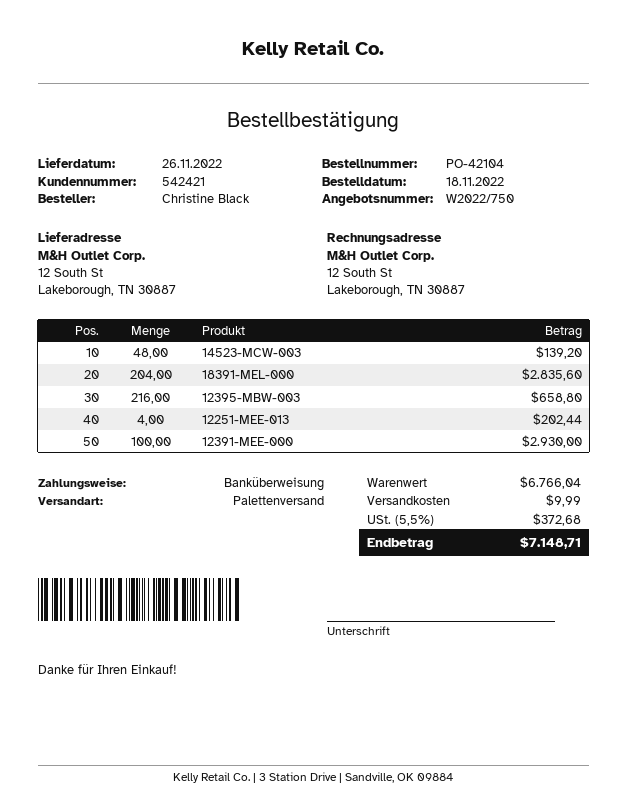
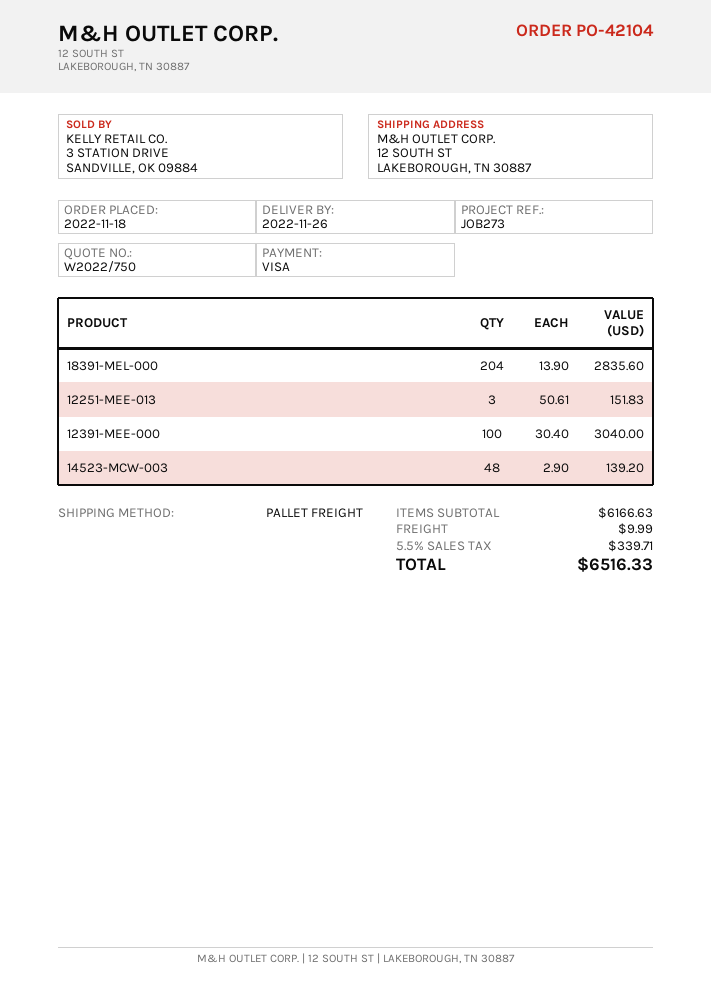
payment method: bank transfer -> Visa
12395-MBW-003: 216 for 658.80 -> none
12251-MEE-013: 4 for 202.44 -> 3 for 151.83
12391-MEE-000: 100 for 2930.00 -> 100 for 3040.00
subtotal: 6766.04 -> 6166.63
tax: 5.5% = 372.68 -> 5.5% = 339.71
total: 7148.71 -> 6516.33

